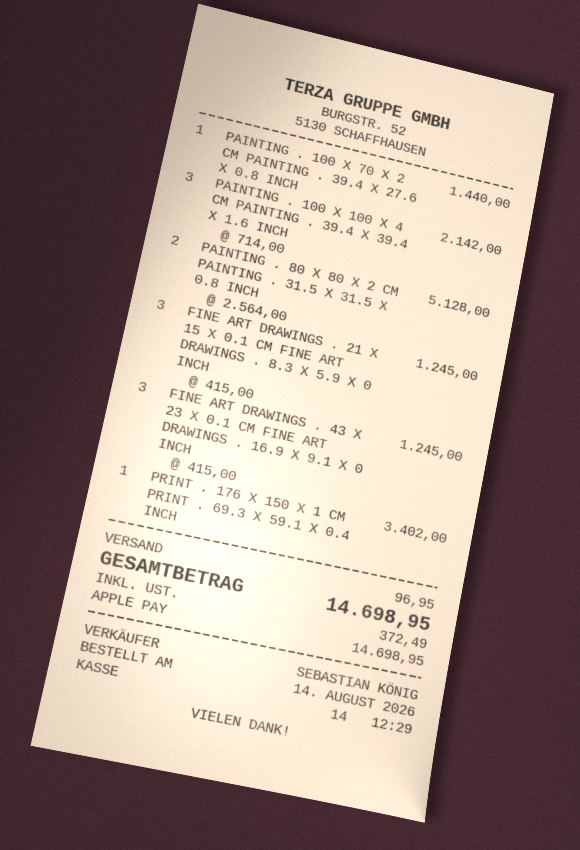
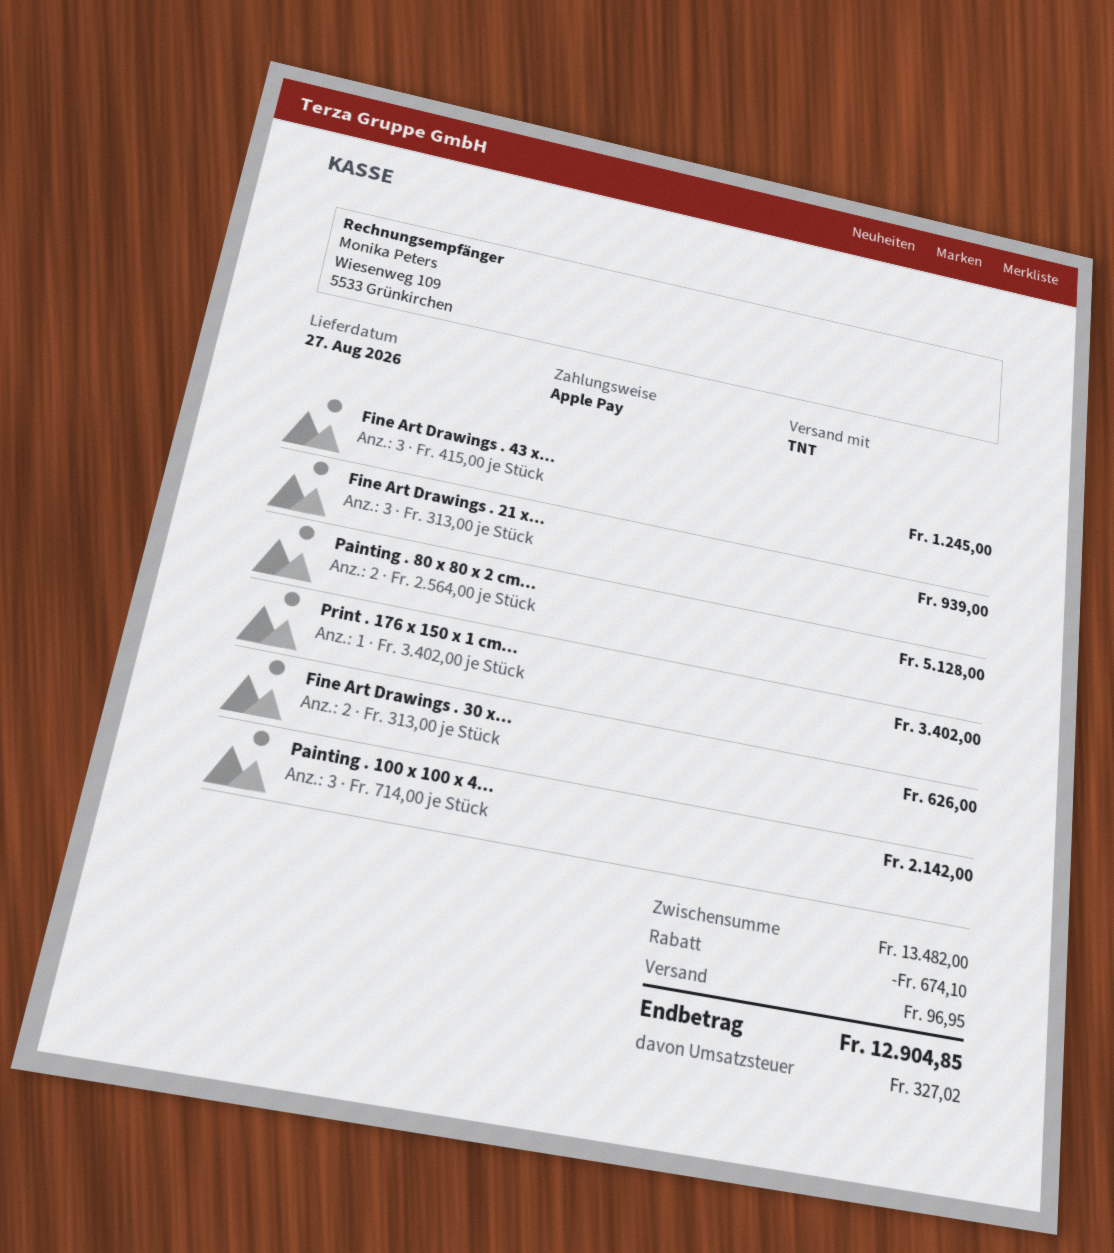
PAINTING . 100 X 70 X 2 CM PAINTING . 39.4 X 27.6 X 0.8 INCH: 1 x 1440.00 = 1440.00 -> none
FINE ART DRAWINGS . 21 X 15 X 0.1 CM FINE ART DRAWINGS . 8.3 X 5.9 X 0 INCH: 3 x 415.00 = 1245.00 -> 3 x 313.00 = 939.00
Fine Art Drawings . 30 x...: none -> 2 x 313.00 = 626.00
discount: none -> 674.10
tax: 372.49 -> 327.02
total: 14698.95 -> 12904.85

